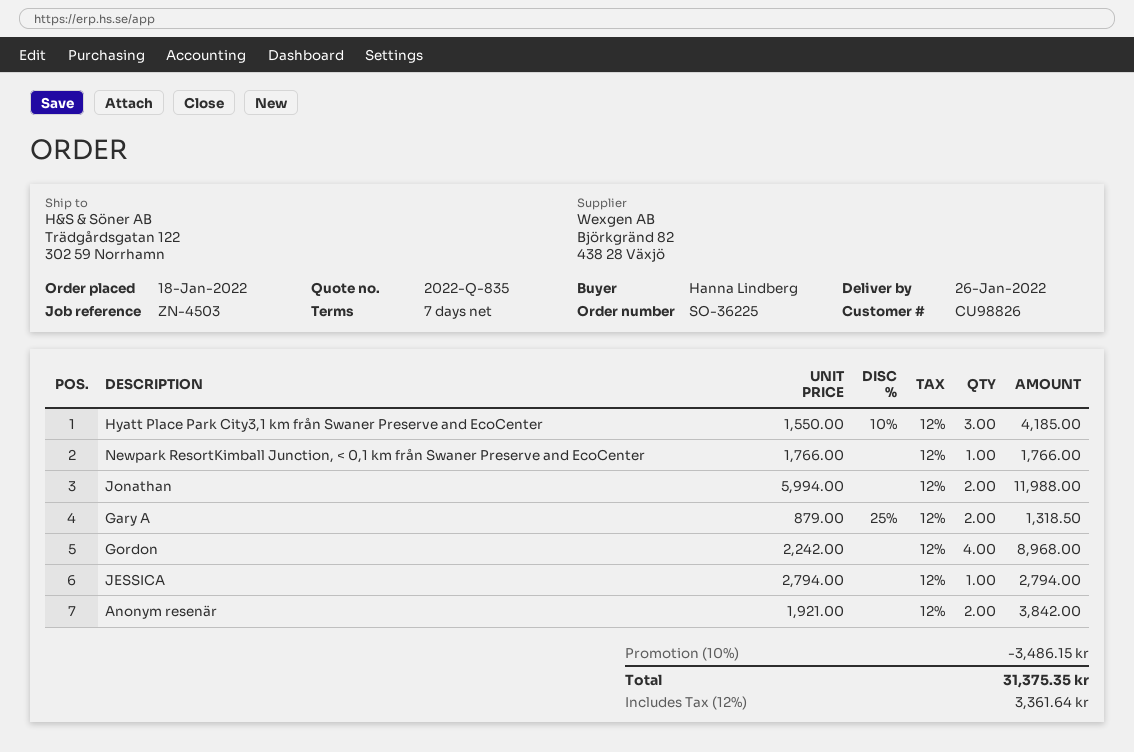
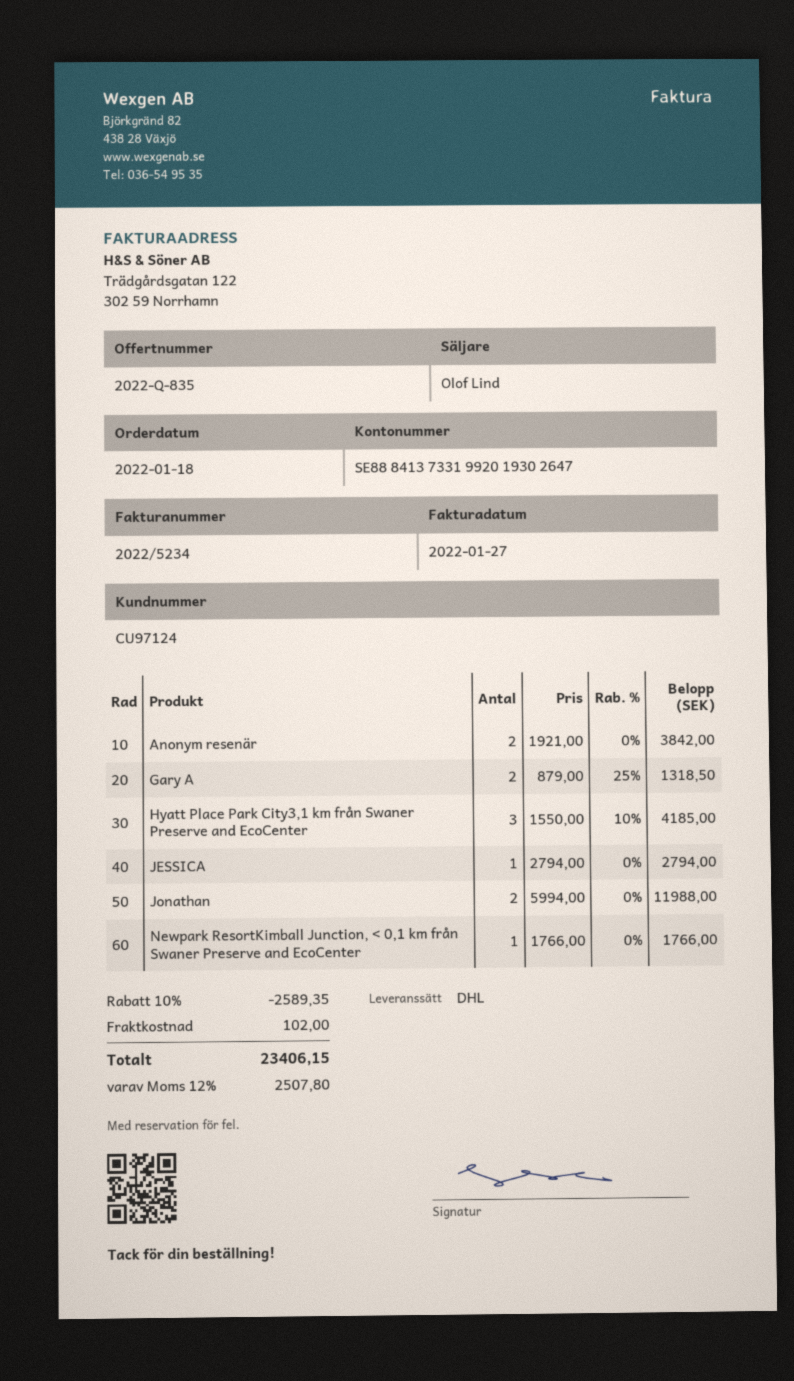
customer number: CU98826 -> CU97124
Gordon: 4 x 2242.00 = 8968.00 -> none
discount: 10% = 3486.15 -> 10% = 2589.35
shipping: none -> 102.00
tax: 12% = 3361.64 -> 12% = 2507.80
total: 31375.35 -> 23406.15

